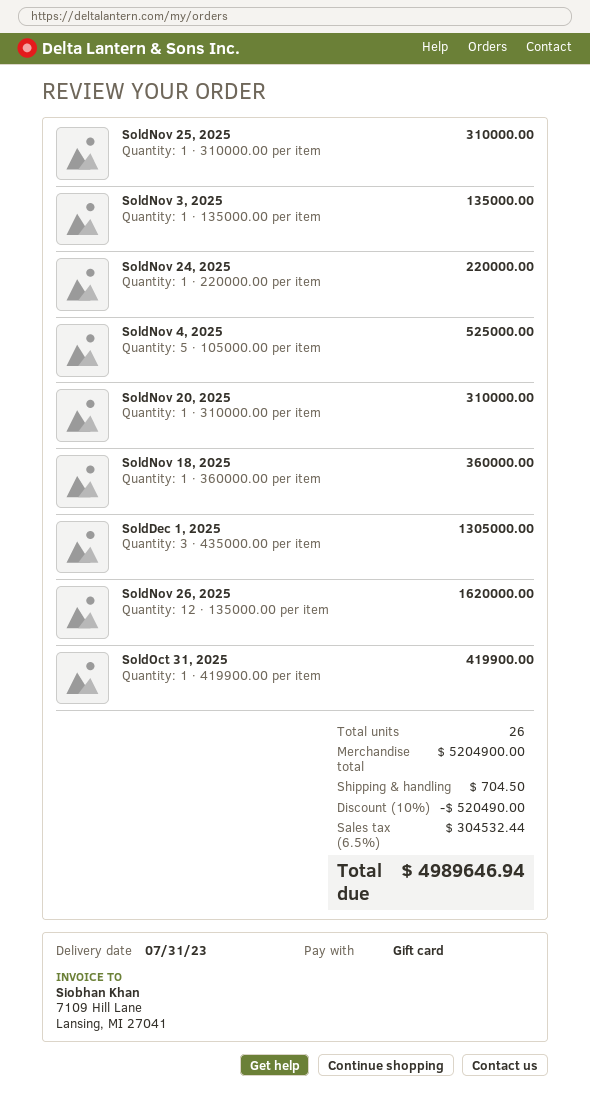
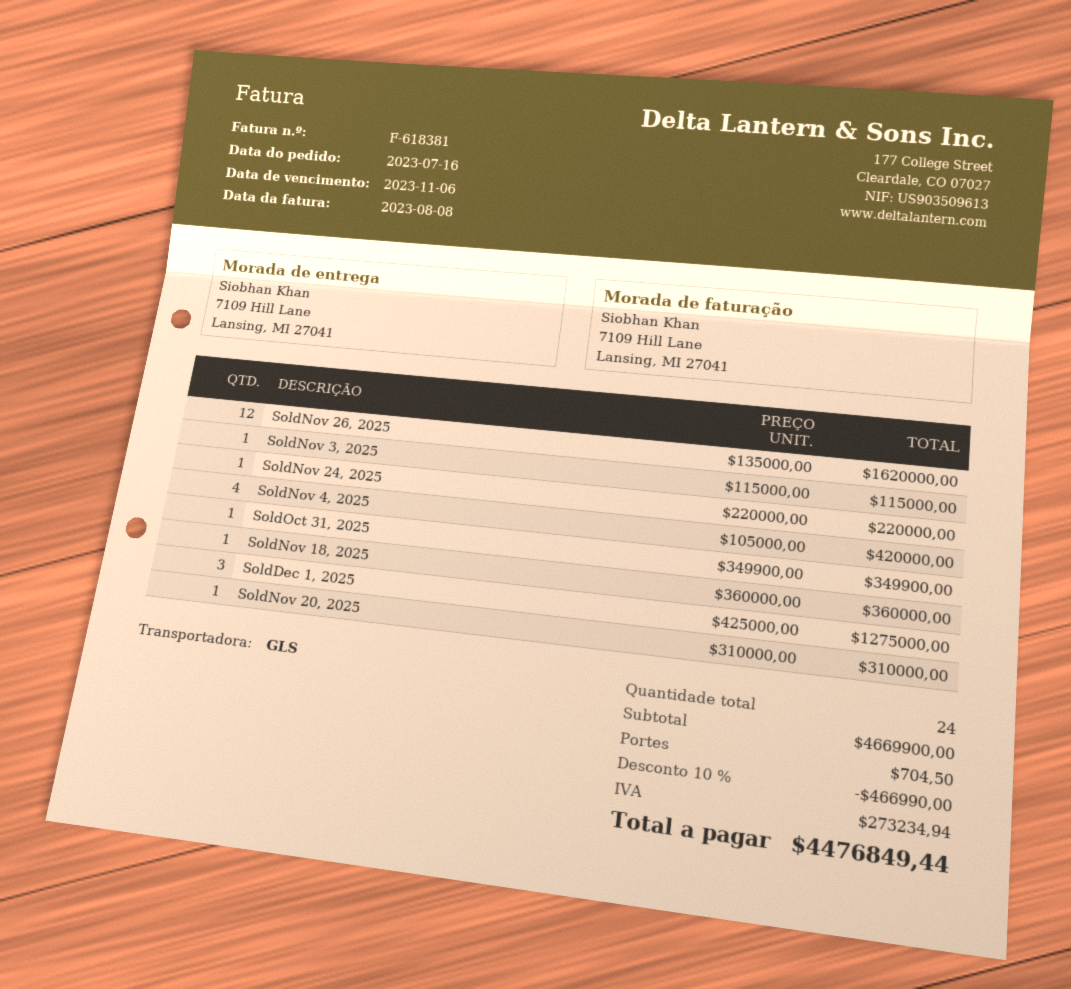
SoldNov 25, 2025: 1 x 310000.00 = 310000.00 -> none
SoldNov 3, 2025: 1 x 135000.00 = 135000.00 -> 1 x 115000.00 = 115000.00
SoldNov 4, 2025: 5 x 105000.00 = 525000.00 -> 4 x 105000.00 = 420000.00
SoldDec 1, 2025: 3 x 435000.00 = 1305000.00 -> 3 x 425000.00 = 1275000.00
SoldOct 31, 2025: 1 x 419900.00 = 419900.00 -> 1 x 349900.00 = 349900.00
total quantity: 26 -> 24
subtotal: 5204900.00 -> 4669900.00
discount: 10% = 520490.00 -> 10% = 466990.00
tax: 304532.44 -> 273234.94
total: 4989646.94 -> 4476849.44

